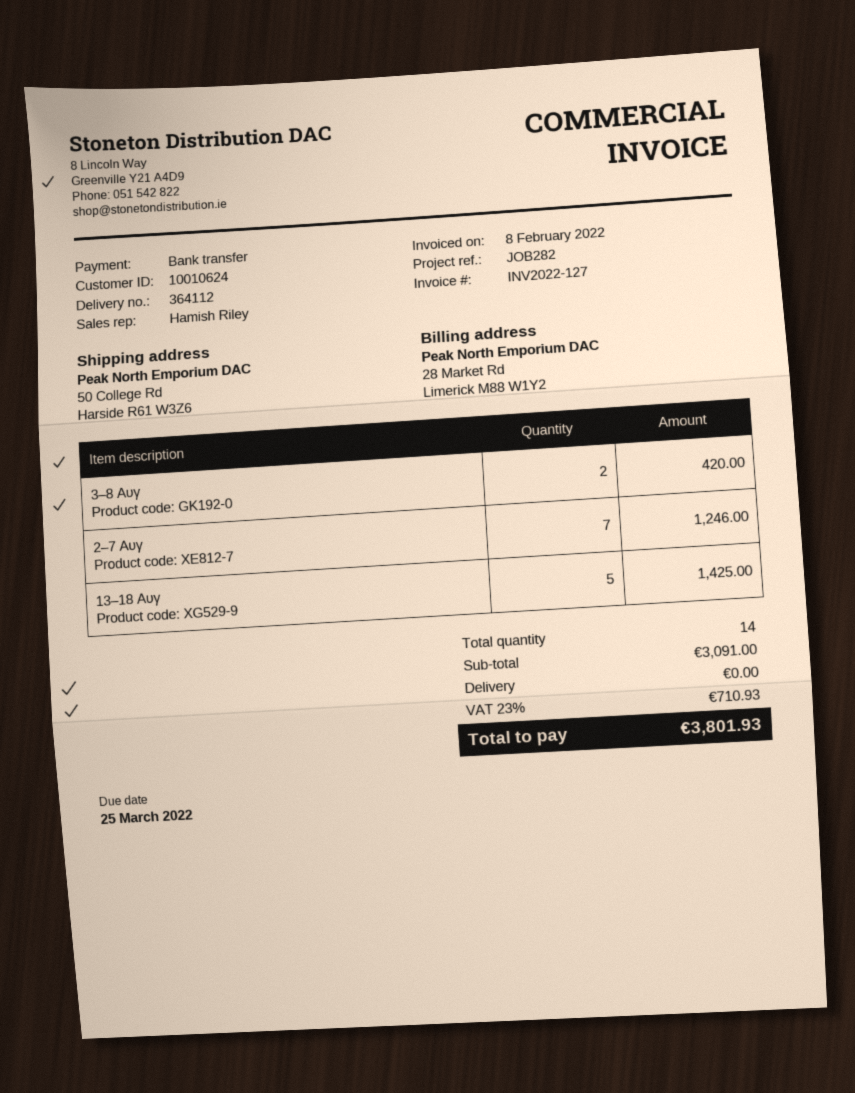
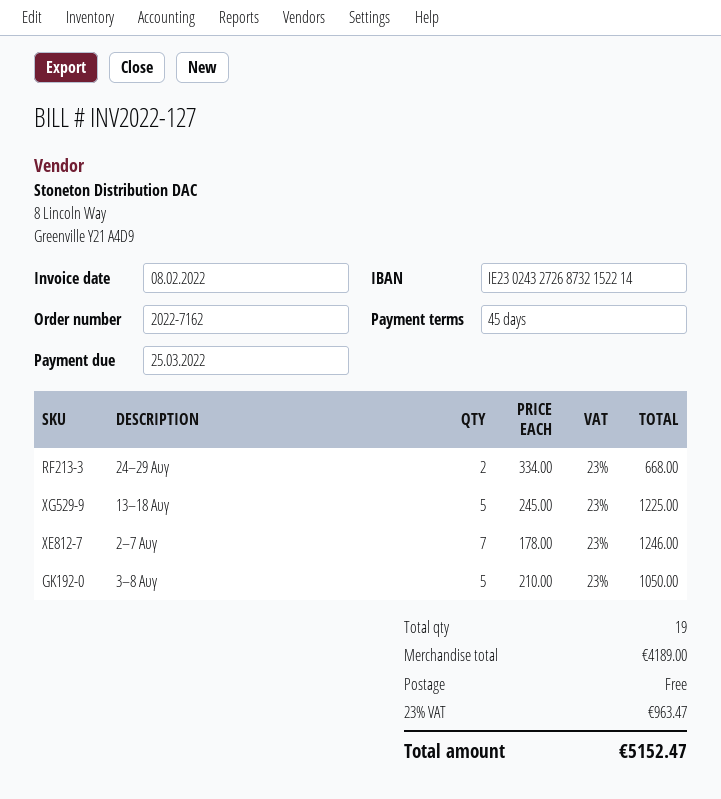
3–8 Αυγ: 2 for 420.00 -> 5 for 1050.00
13–18 Αυγ: 5 for 1425.00 -> 5 for 1225.00
24–29 Αυγ: none -> 2 for 668.00
total quantity: 14 -> 19
subtotal: 3091.00 -> 4189.00
tax: 23% = 710.93 -> 23% = 963.47
total: 3801.93 -> 5152.47

